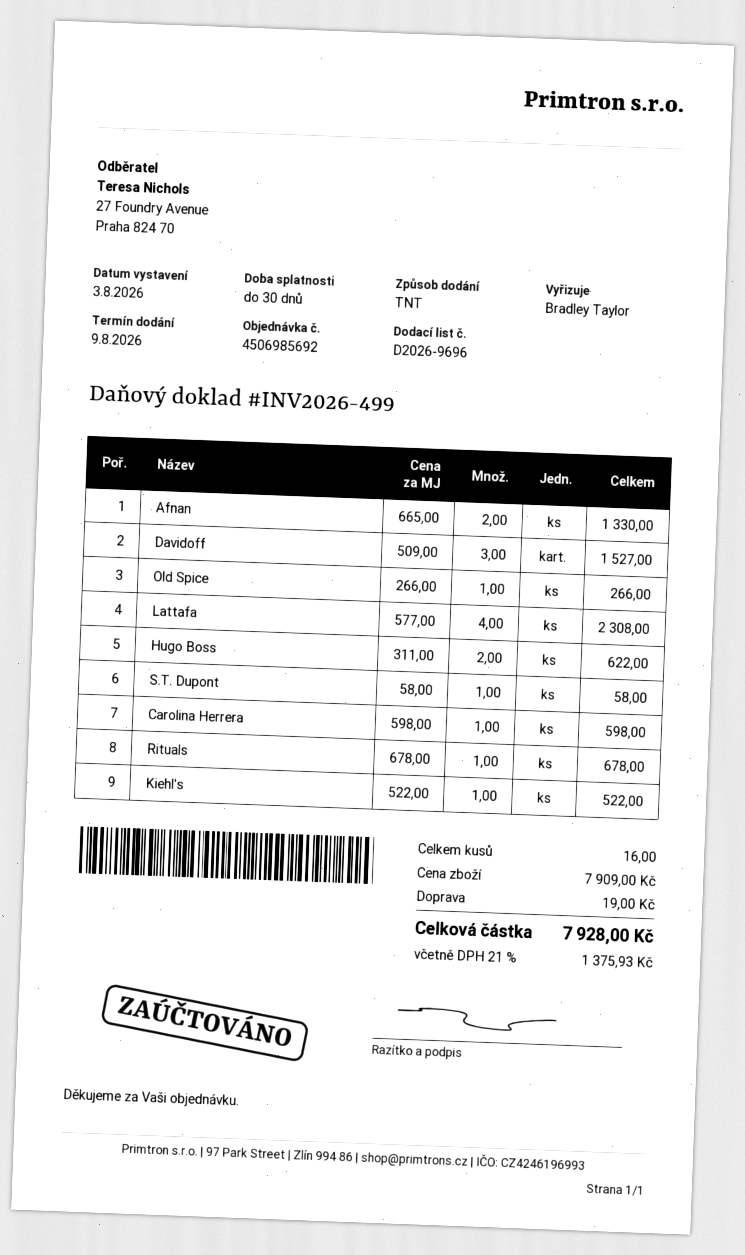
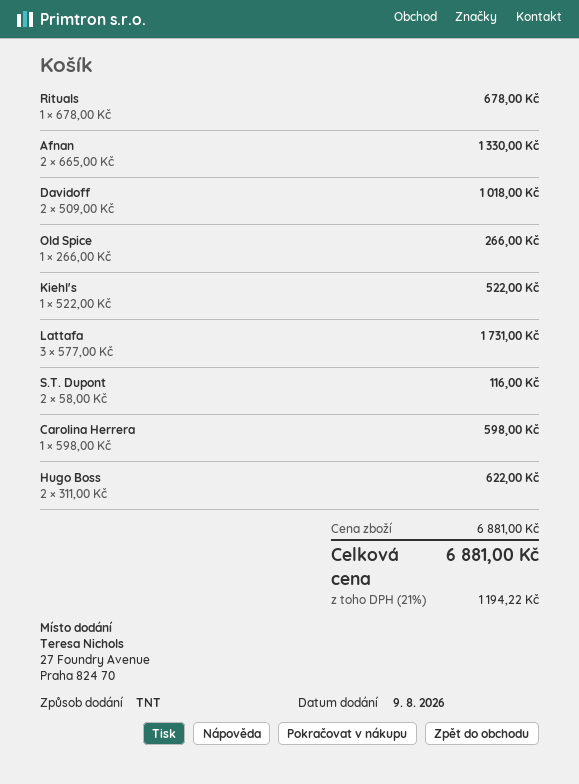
Davidoff: 3 x 509.00 = 1527.00 -> 2 x 509.00 = 1018.00
Lattafa: 4 x 577.00 = 2308.00 -> 3 x 577.00 = 1731.00
S.T. Dupont: 1 x 58.00 = 58.00 -> 2 x 58.00 = 116.00
subtotal: 7909.00 -> 6881.00
shipping: 19.00 -> none
tax: 21% = 1375.93 -> 21% = 1194.22
total: 7928.00 -> 6881.00

